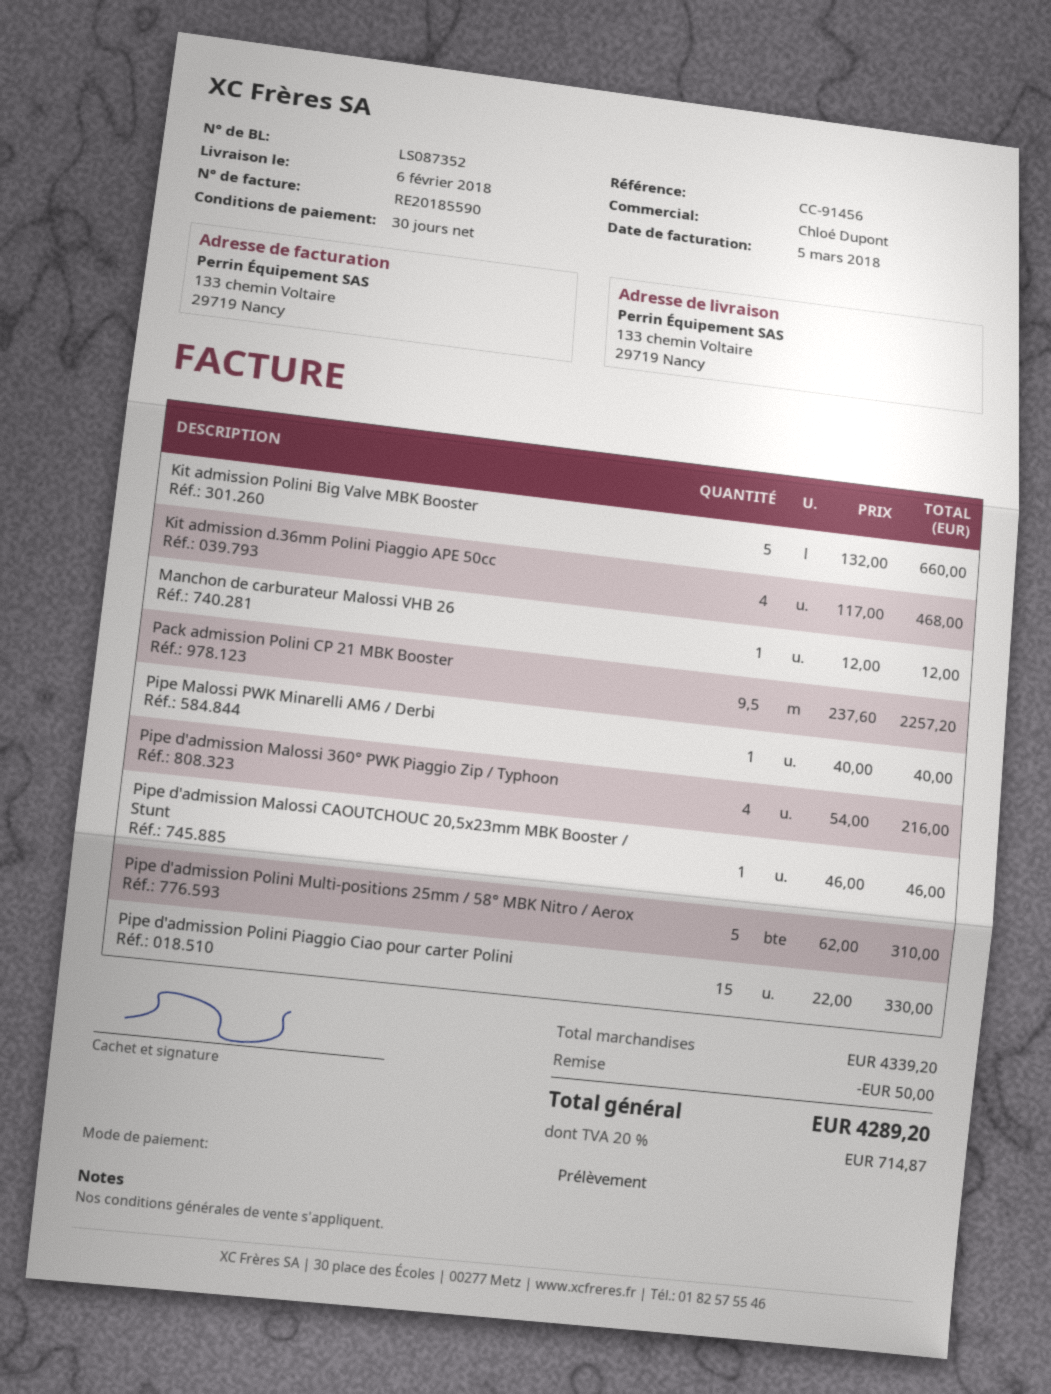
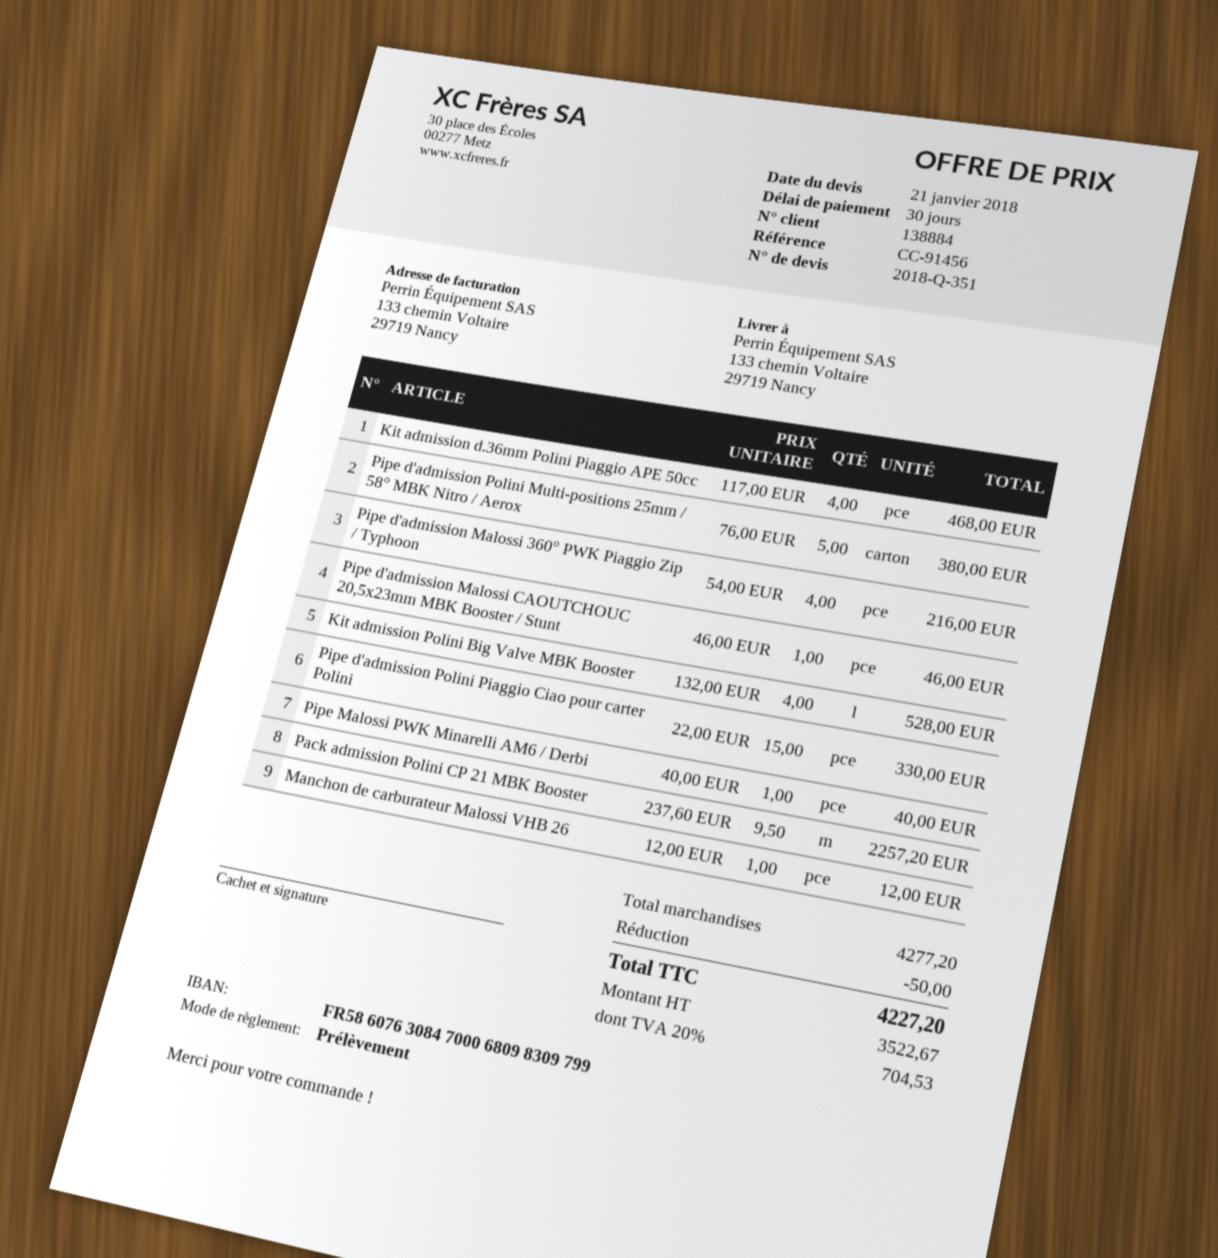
Kit admission Polini Big Valve MBK Booster: 5 x 132.00 = 660.00 -> 4 x 132.00 = 528.00
Pipe d'admission Polini Multi-positions 25mm / 58° MBK Nitro / Aerox: 5 x 62.00 = 310.00 -> 5 x 76.00 = 380.00
subtotal: 4339.20 -> 4277.20
tax: 20% = 714.87 -> 20% = 704.53
total: 4289.20 -> 4227.20

